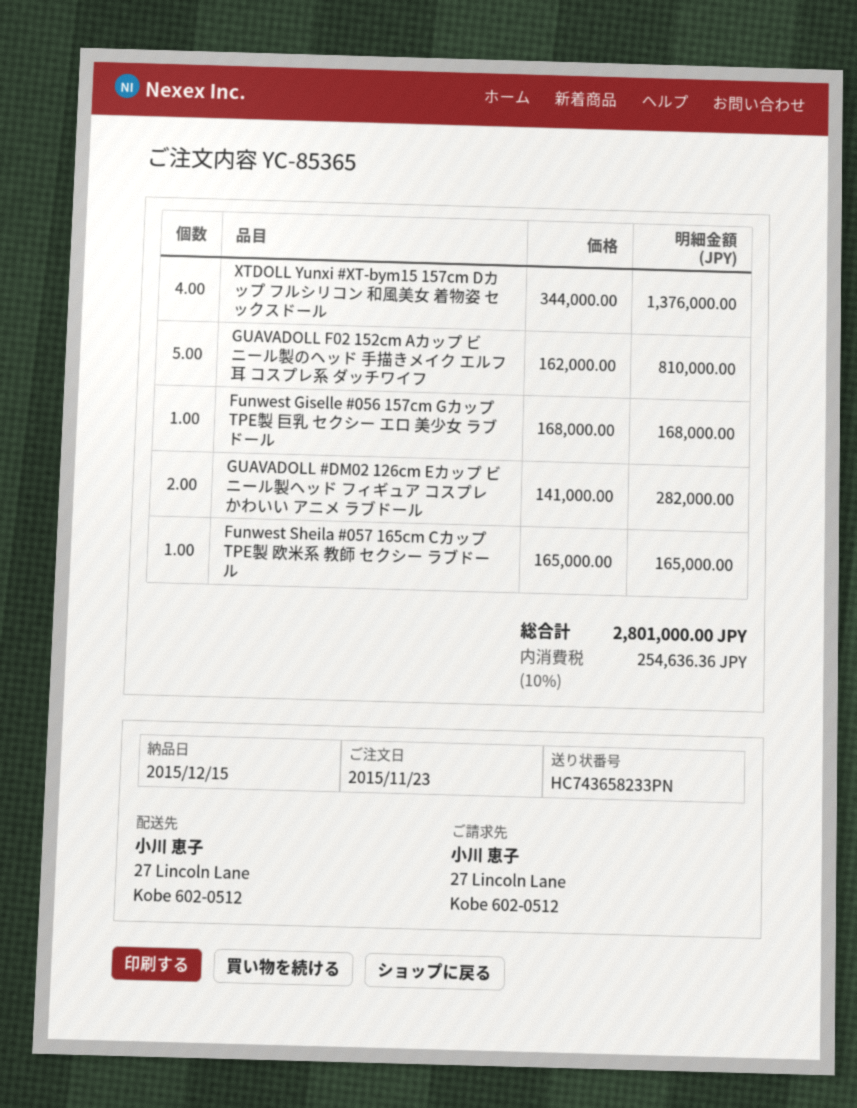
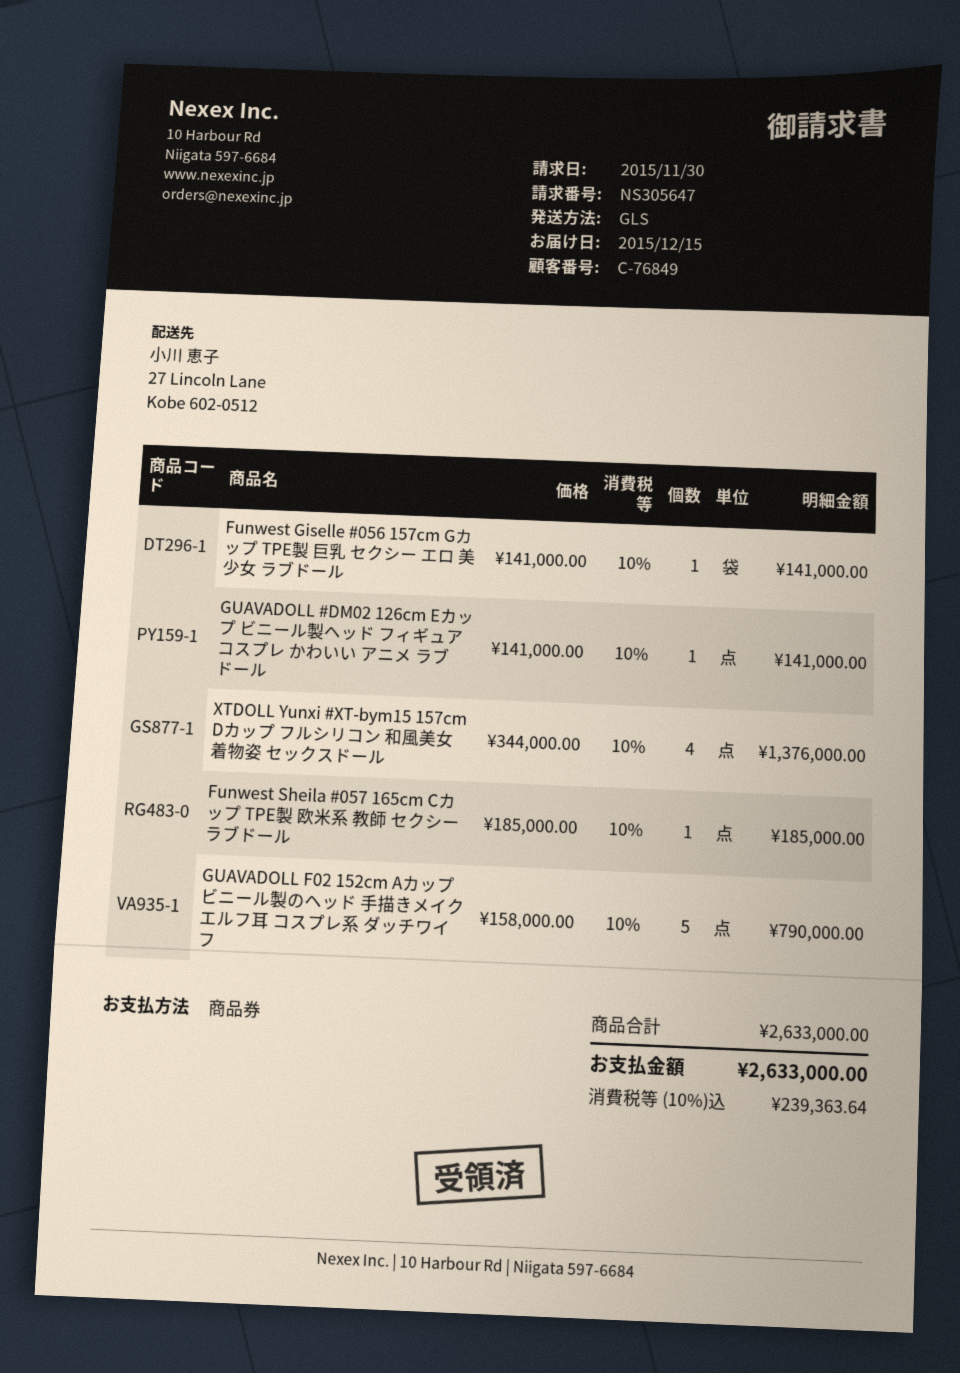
GUAVADOLL F02 152cm Aカップ ビニール製のヘッド 手描きメイク エルフ耳 コスプレ系 ダッチワイフ: 5 x 162000.00 = 810000.00 -> 5 x 158000.00 = 790000.00
Funwest Giselle #056 157cm Gカップ TPE製 巨乳 セクシー エロ 美少女 ラブドール: 1 x 168000.00 = 168000.00 -> 1 x 141000.00 = 141000.00
GUAVADOLL #DM02 126cm Eカップ ビニール製ヘッド フィギュア コスプレ かわいい アニメ ラブドール: 2 x 141000.00 = 282000.00 -> 1 x 141000.00 = 141000.00
Funwest Sheila #057 165cm Cカップ TPE製 欧米系 教師 セクシー ラブドール: 1 x 165000.00 = 165000.00 -> 1 x 185000.00 = 185000.00
tax: 10% = 254636.36 -> 10% = 239363.64
total: 2801000.00 -> 2633000.00

